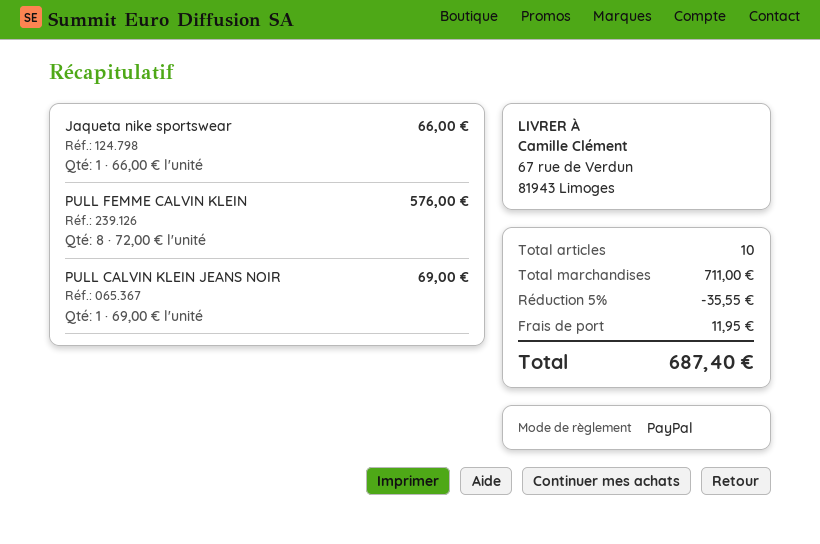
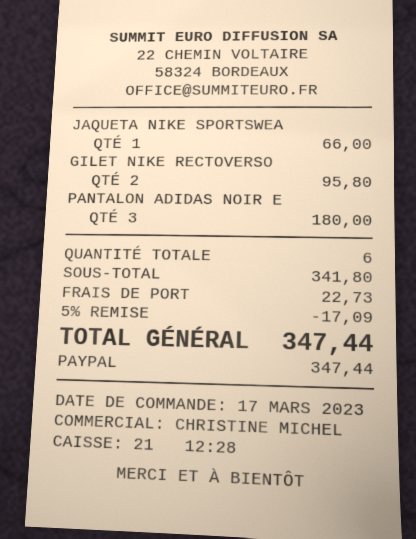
PULL FEMME CALVIN KLEIN: 8 for 576.00 -> none
PULL CALVIN KLEIN JEANS NOIR: 1 for 69.00 -> none
GILET NIKE RECTOVERSO: none -> 2 for 95.80
PANTALON ADIDAS NOIR E: none -> 3 for 180.00
total quantity: 10 -> 6
subtotal: 711.00 -> 341.80
discount: 5% = 35.55 -> 5% = 17.09
shipping: 11.95 -> 22.73
total: 687.40 -> 347.44

